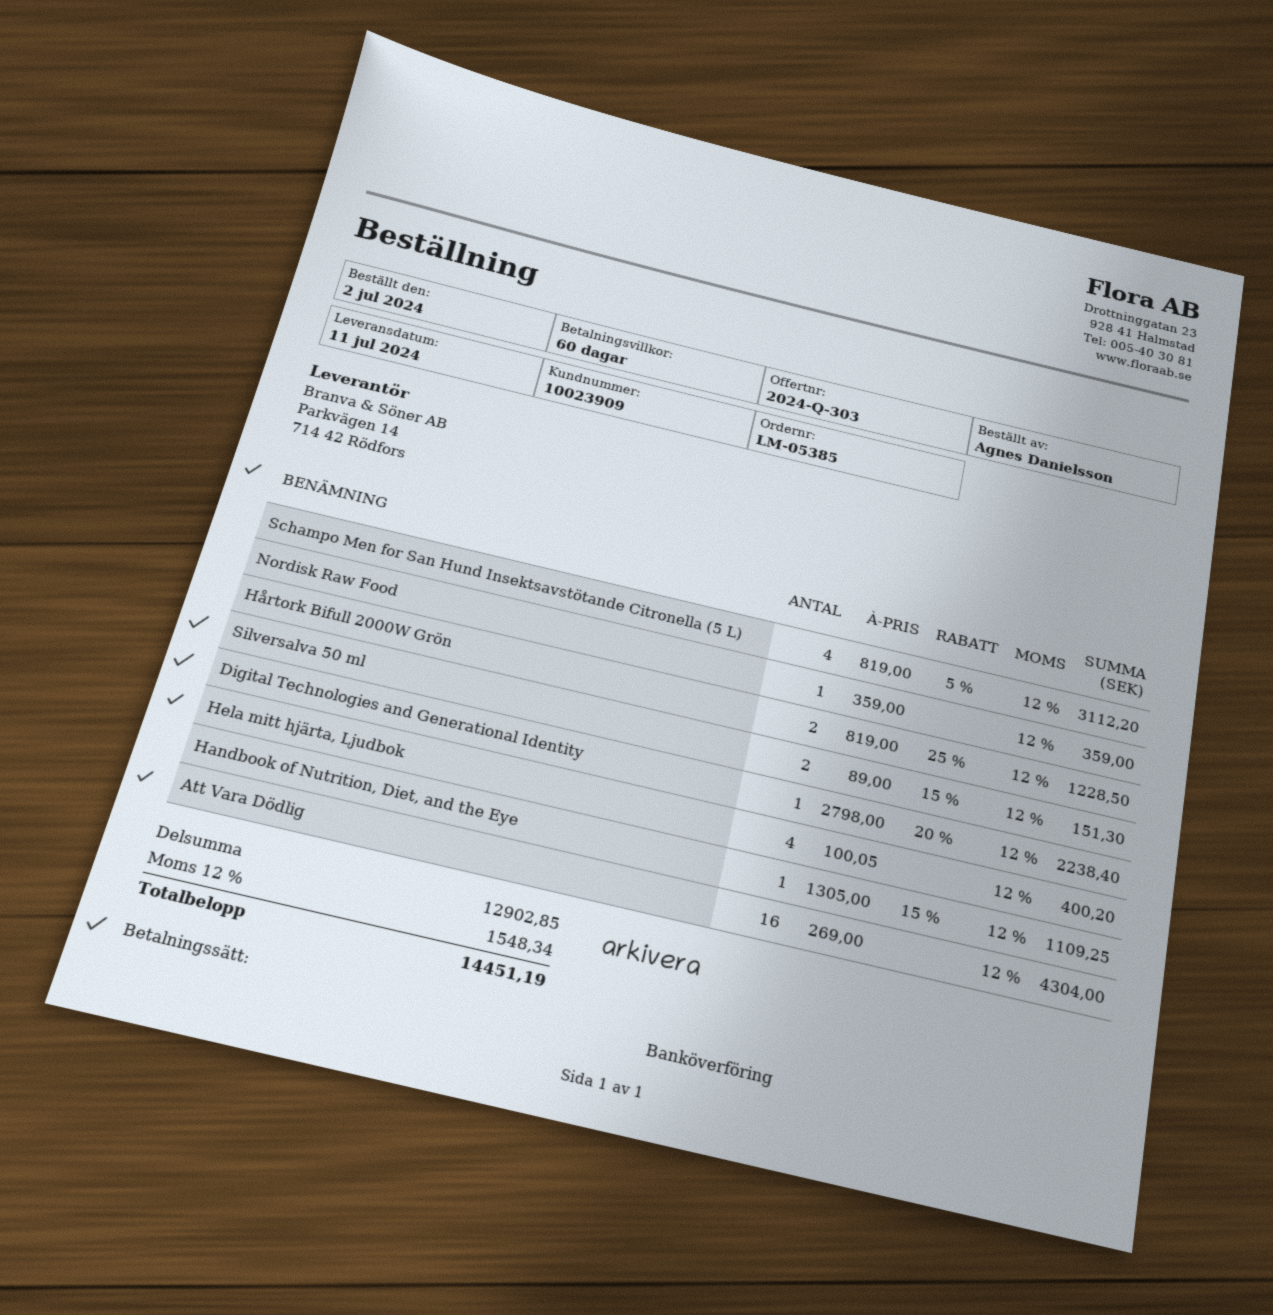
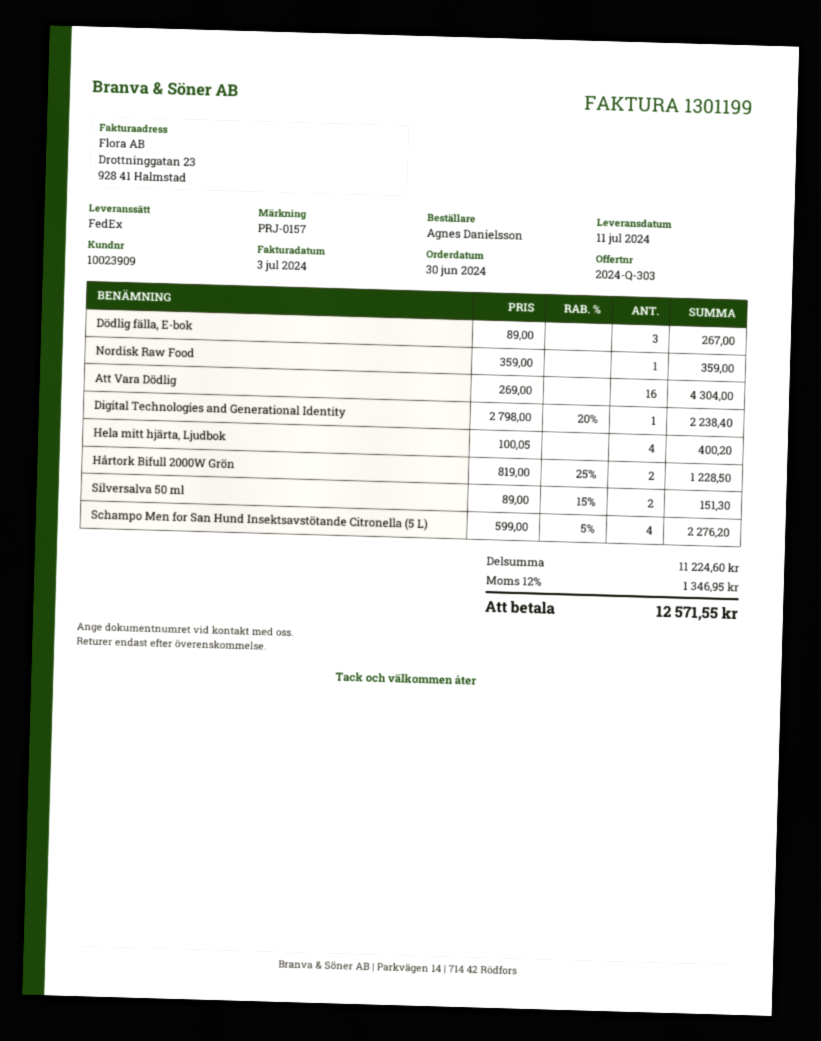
order date: 2024-07-02 -> 2024-06-30
Schampo Men for San Hund Insektsavstötande Citronella (5 L): 4 x 819.00 - 5% = 3112.20 -> 4 x 599.00 - 5% = 2276.20
Handbook of Nutrition, Diet, and the Eye: 1 x 1305.00 - 15% = 1109.25 -> none
Dödlig fälla, E-bok: none -> 3 x 89.00 = 267.00
subtotal: 12902.85 -> 11224.60
tax: 12% = 1548.34 -> 12% = 1346.95
total: 14451.19 -> 12571.55

